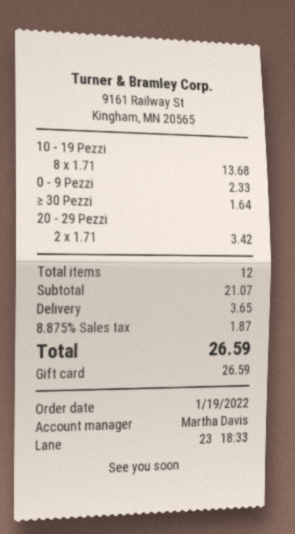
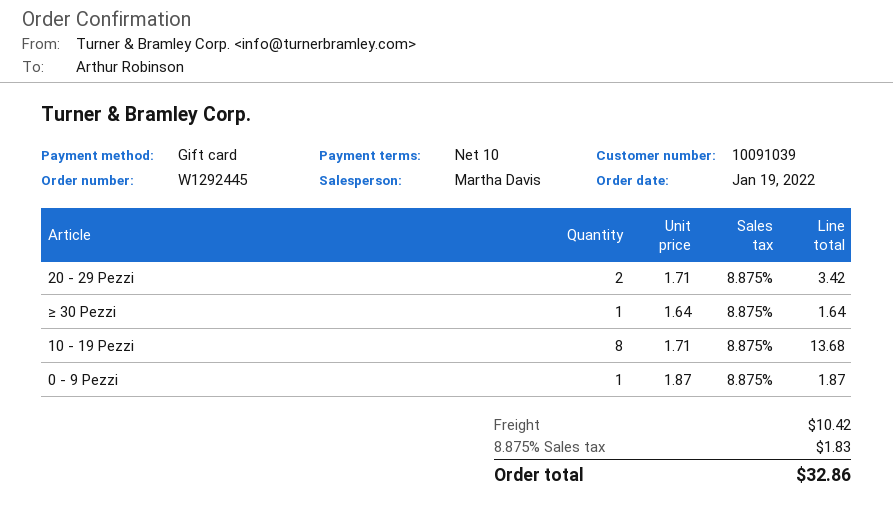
0 - 9 Pezzi: 1 x 2.33 = 2.33 -> 1 x 1.87 = 1.87
shipping: 3.65 -> 10.42
tax: 8.875% = 1.87 -> 8.875% = 1.83
total: 26.59 -> 32.86

